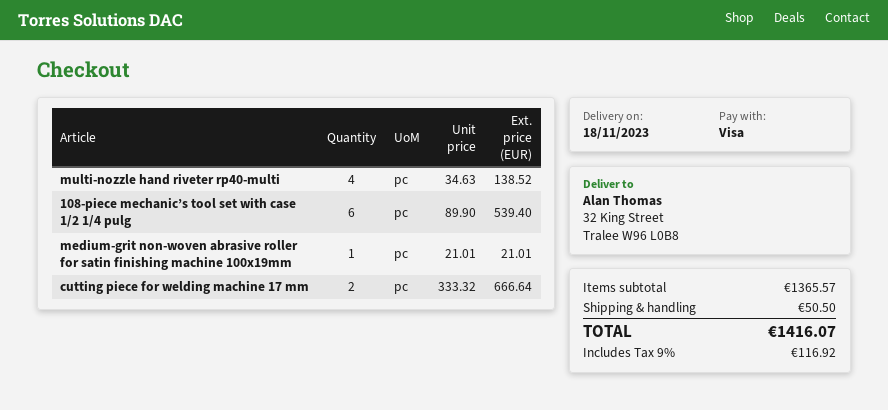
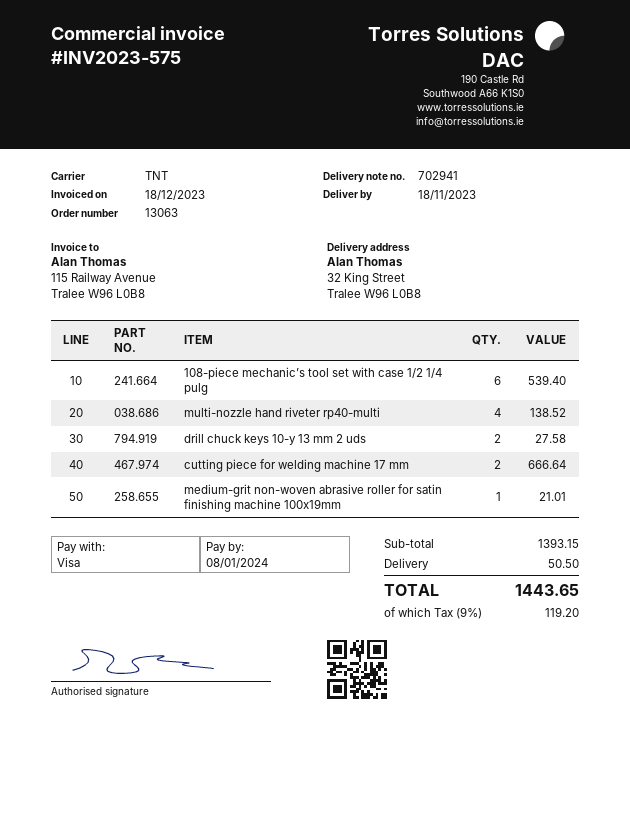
drill chuck keys 10-y 13 mm 2 uds: none -> 2 for 27.58
subtotal: 1365.57 -> 1393.15
tax: 9% = 116.92 -> 9% = 119.20
total: 1416.07 -> 1443.65

